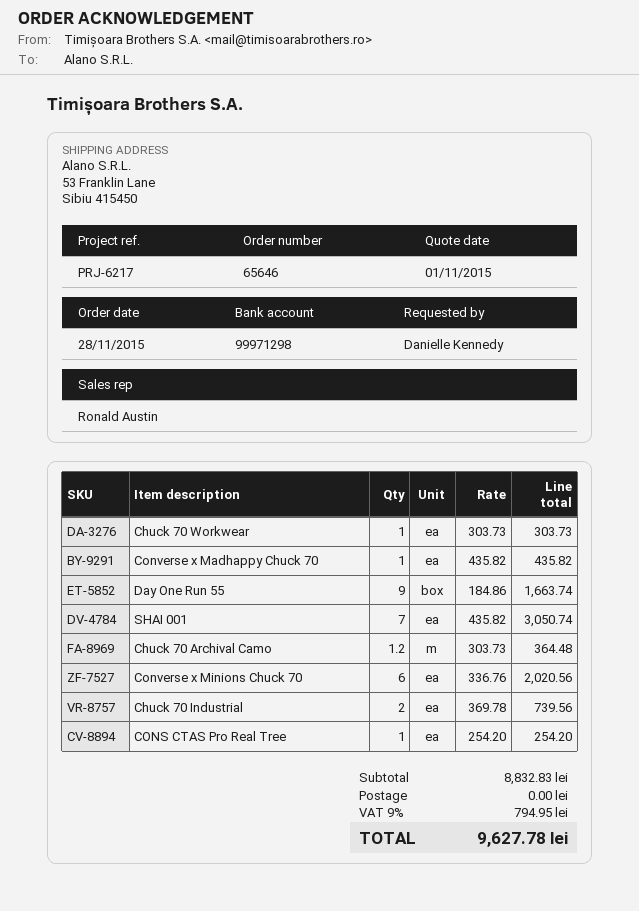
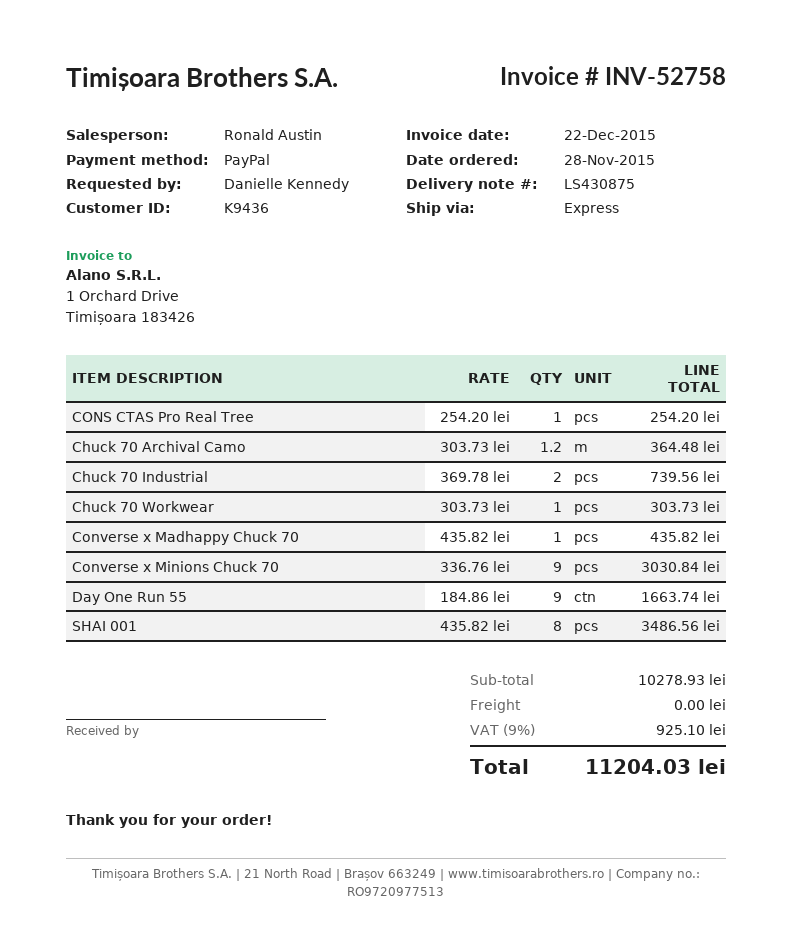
SHAI 001: 7 x 435.82 = 3050.74 -> 8 x 435.82 = 3486.56
Converse x Minions Chuck 70: 6 x 336.76 = 2020.56 -> 9 x 336.76 = 3030.84
subtotal: 8832.83 -> 10278.93
tax: 9% = 794.95 -> 9% = 925.10
total: 9627.78 -> 11204.03

